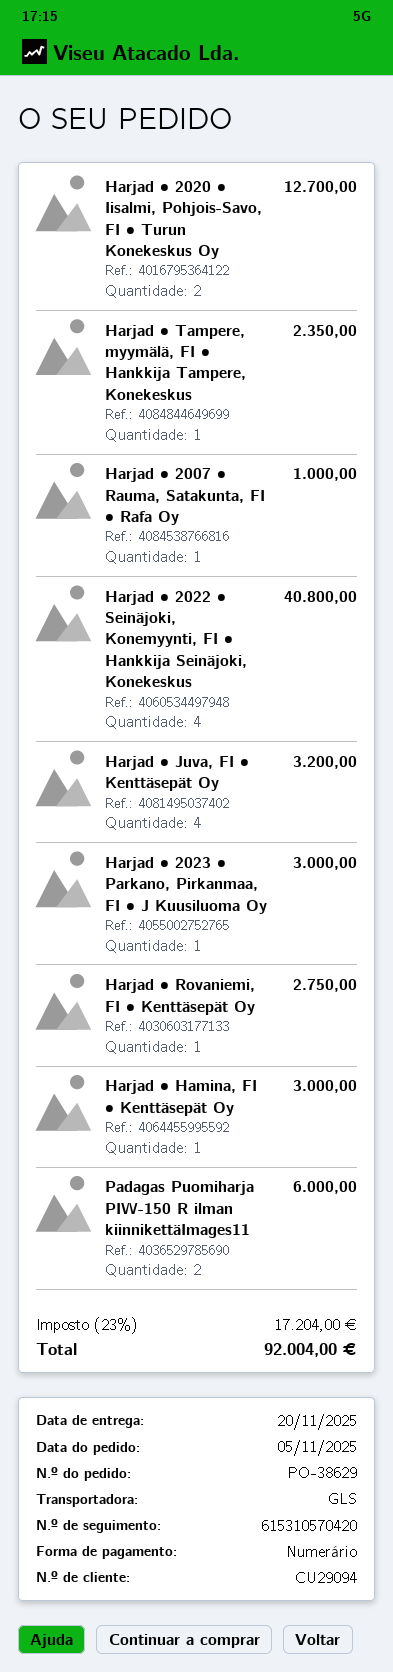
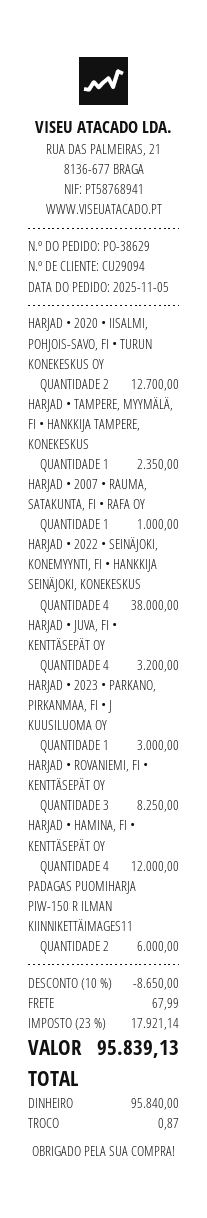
Harjad • 2022 • Seinäjoki, Konemyynti, FI • Hankkija Seinäjoki, Konekeskus: 4 for 40800.00 -> 4 for 38000.00
Harjad • Rovaniemi, FI • Kenttäsepät Oy: 1 for 2750.00 -> 3 for 8250.00
Harjad • Hamina, FI • Kenttäsepät Oy: 1 for 3000.00 -> 4 for 12000.00
discount: none -> 10% = 8650.00
shipping: none -> 67.99
tax: 23% = 17204.00 -> 23% = 17921.14
total: 92004.00 -> 95839.13

